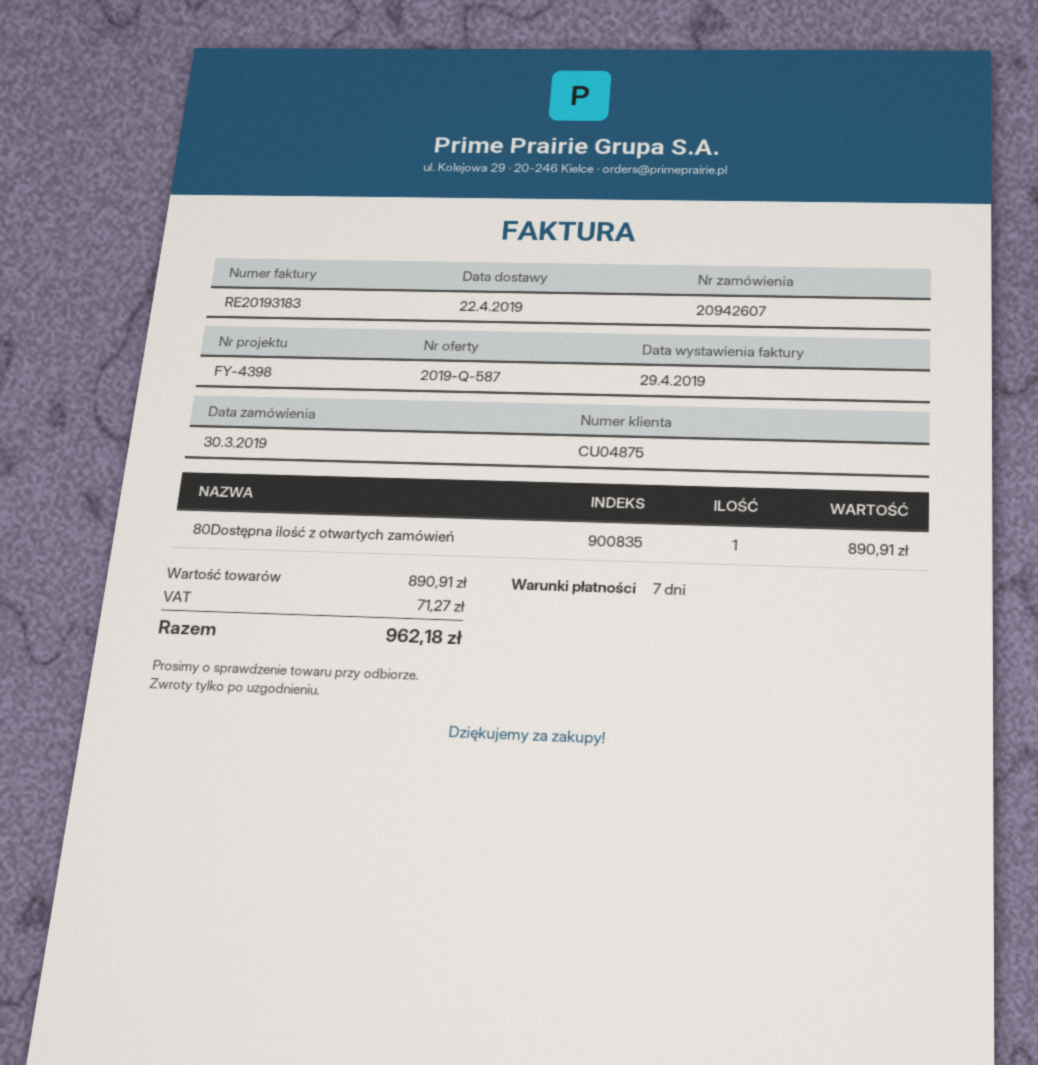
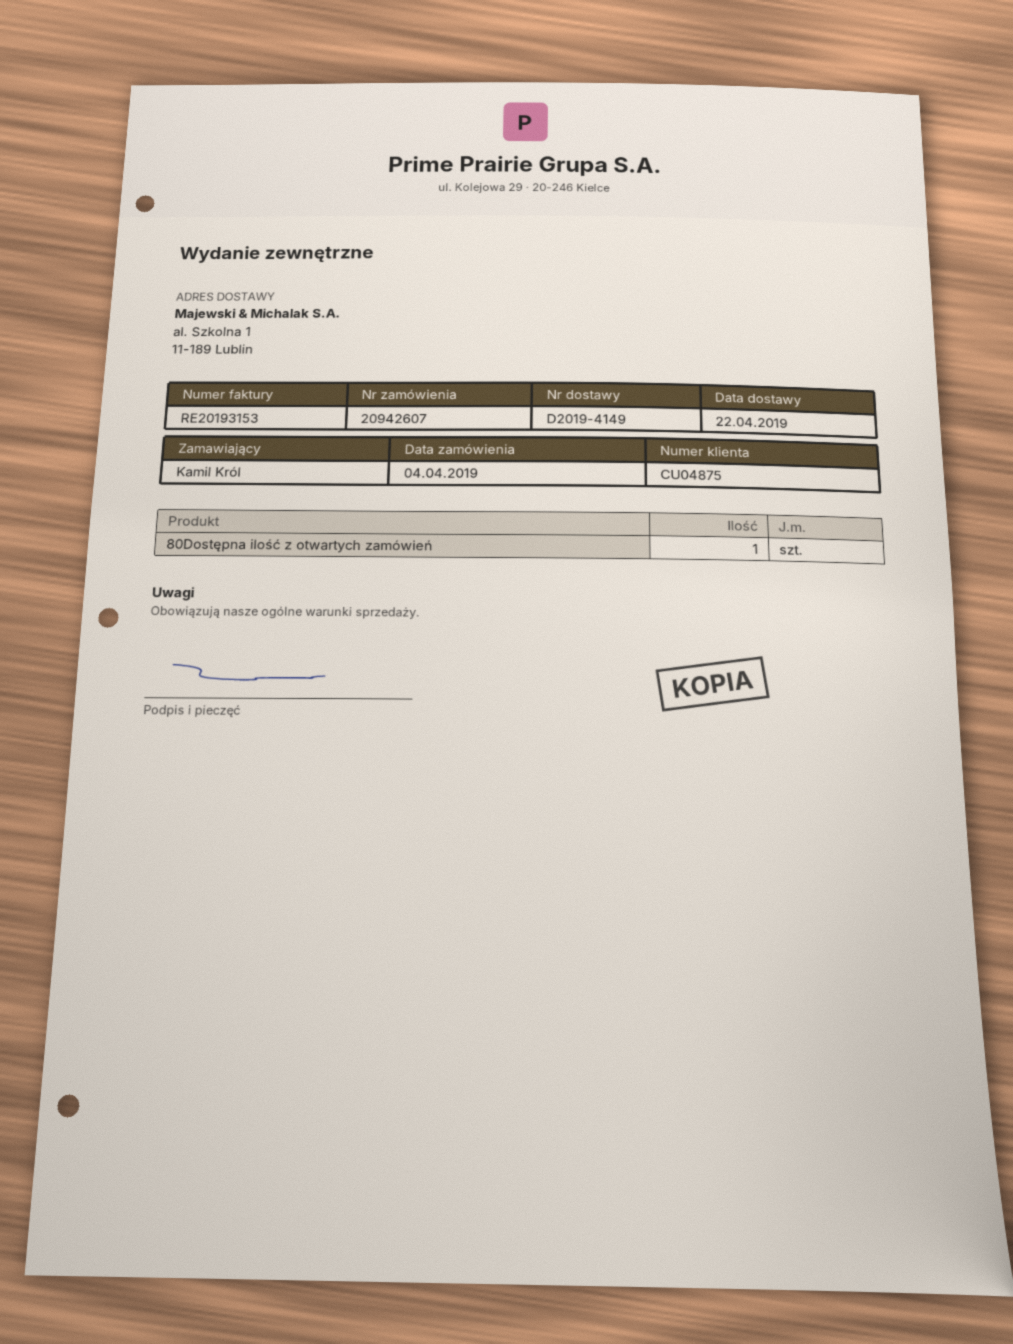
order date: 2019-03-30 -> 2019-04-04
invoice number: RE20193183 -> RE20193153

